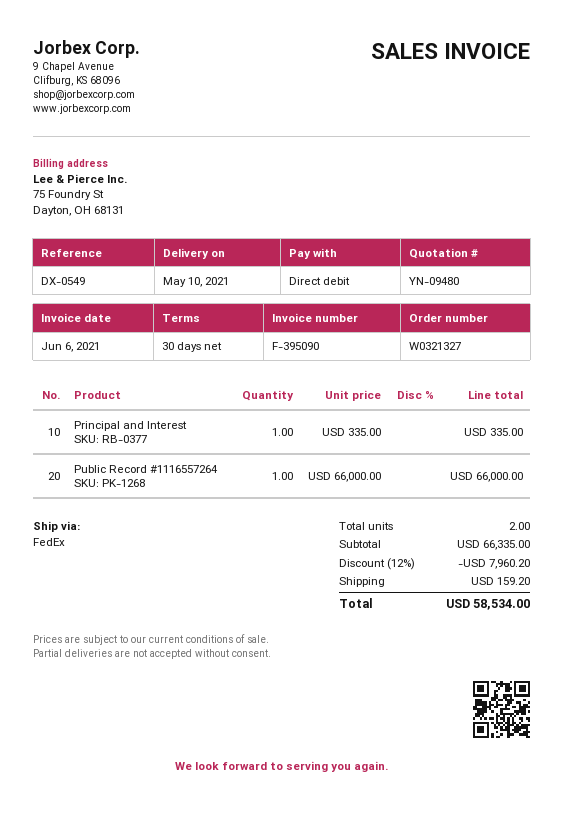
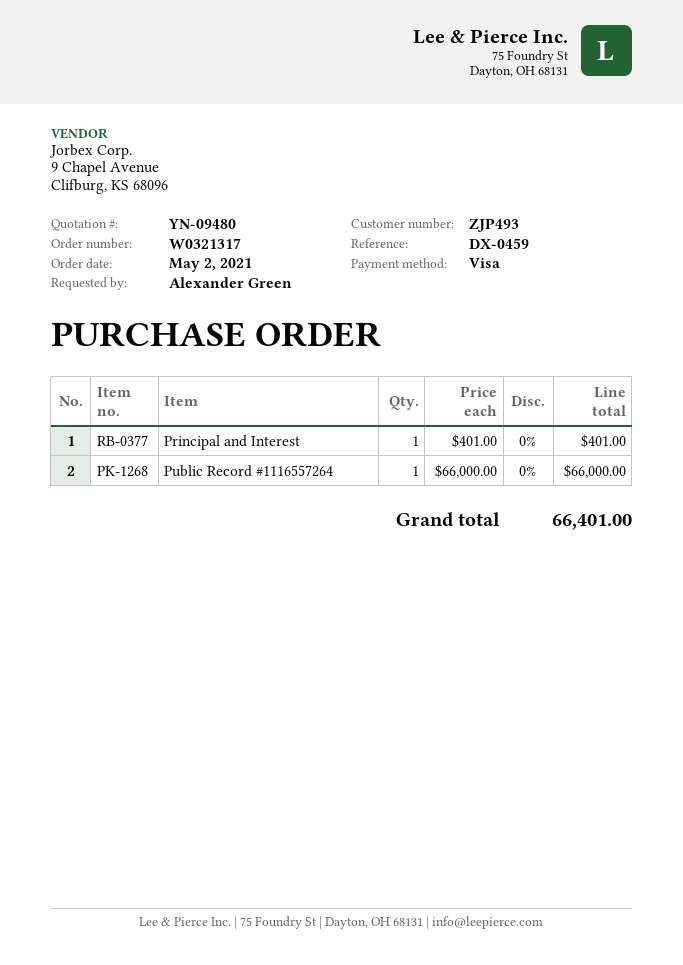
order number: W0321327 -> W0321317
reference: DX-0549 -> DX-0459
payment method: direct debit -> Visa
Principal and Interest: 1 x 335.00 = 335.00 -> 1 x 401.00 = 401.00
discount: 12% = 7960.20 -> none
shipping: 159.20 -> none
total: 58534.00 -> 66401.00

